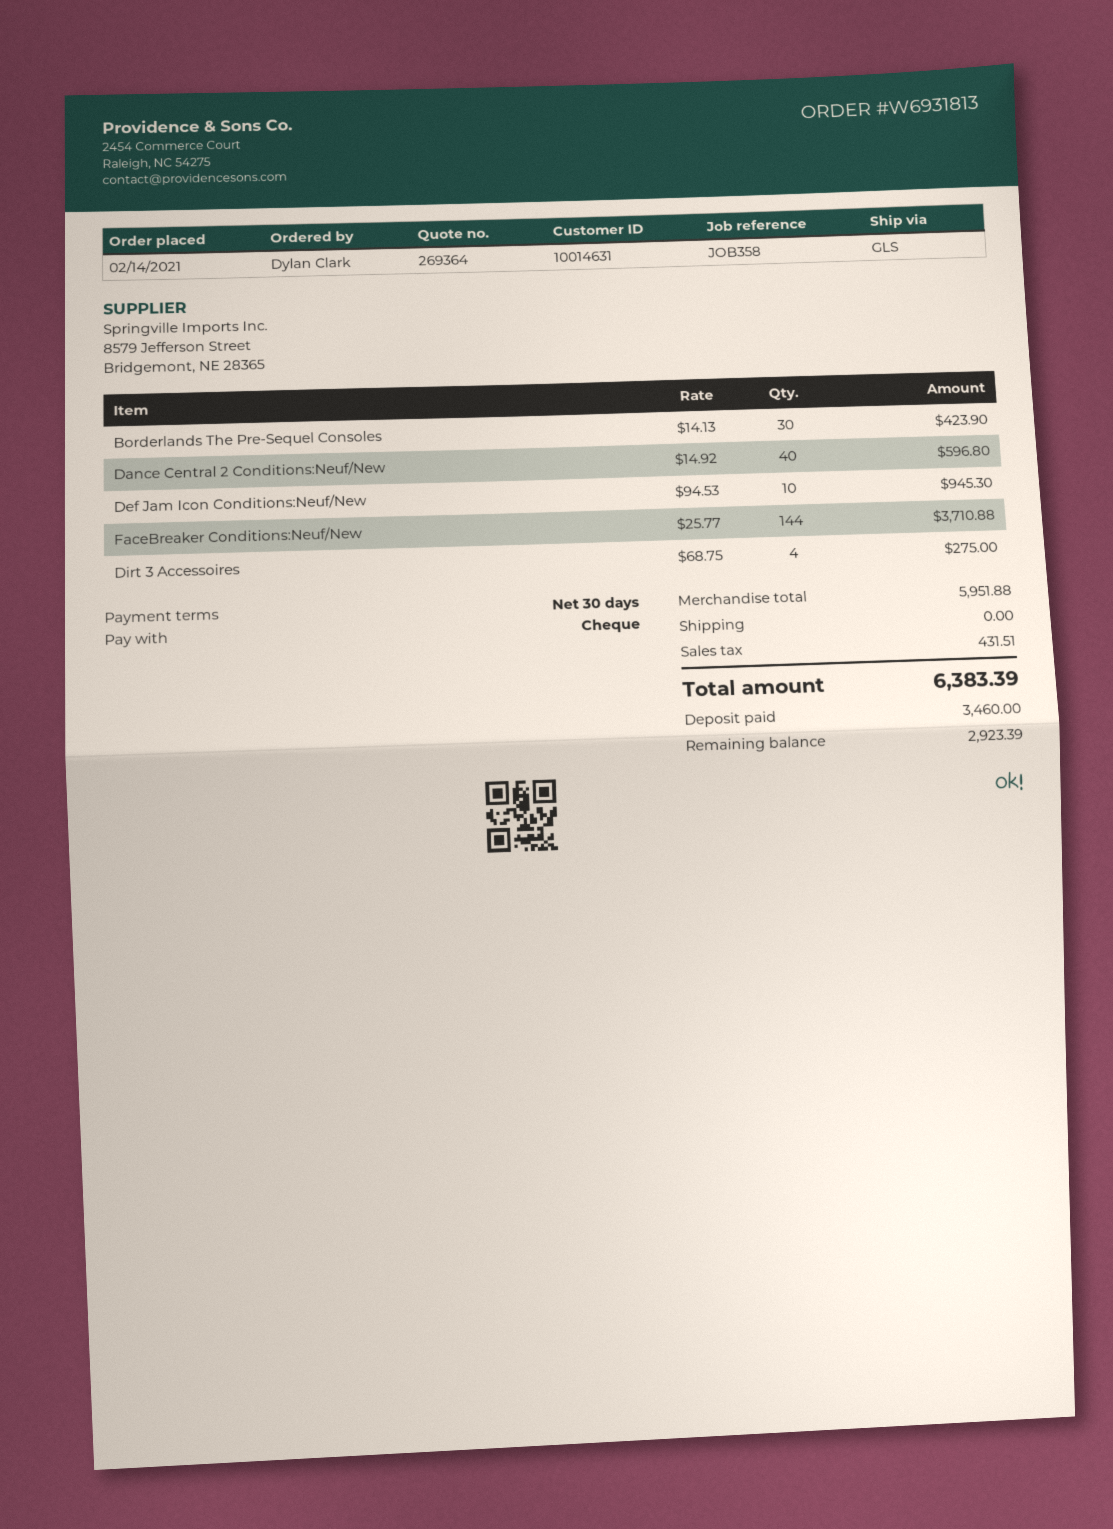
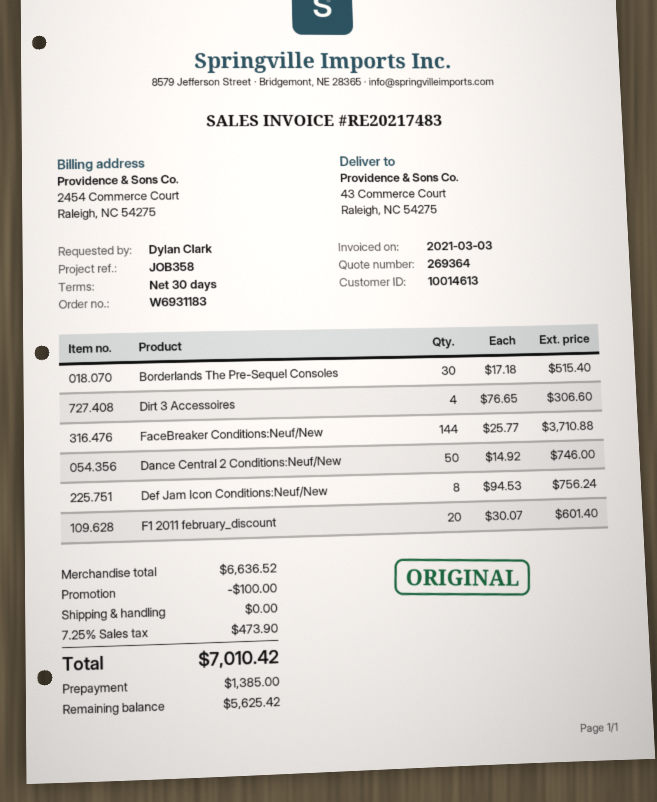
order number: W6931813 -> W6931183
customer number: 10014631 -> 10014613
Borderlands The Pre-Sequel Consoles: 30 x 14.13 = 423.90 -> 30 x 17.18 = 515.40
Dance Central 2 Conditions:Neuf/New: 40 x 14.92 = 596.80 -> 50 x 14.92 = 746.00
Def Jam Icon Conditions:Neuf/New: 10 x 94.53 = 945.30 -> 8 x 94.53 = 756.24
Dirt 3 Accessoires: 4 x 68.75 = 275.00 -> 4 x 76.65 = 306.60
F1 2011 february_discount: none -> 20 x 30.07 = 601.40
subtotal: 5951.88 -> 6636.52
discount: none -> 100.00
tax: 431.51 -> 473.90
total: 6383.39 -> 7010.42
deposit: 3460.00 -> 1385.00
balance: 2923.39 -> 5625.42

